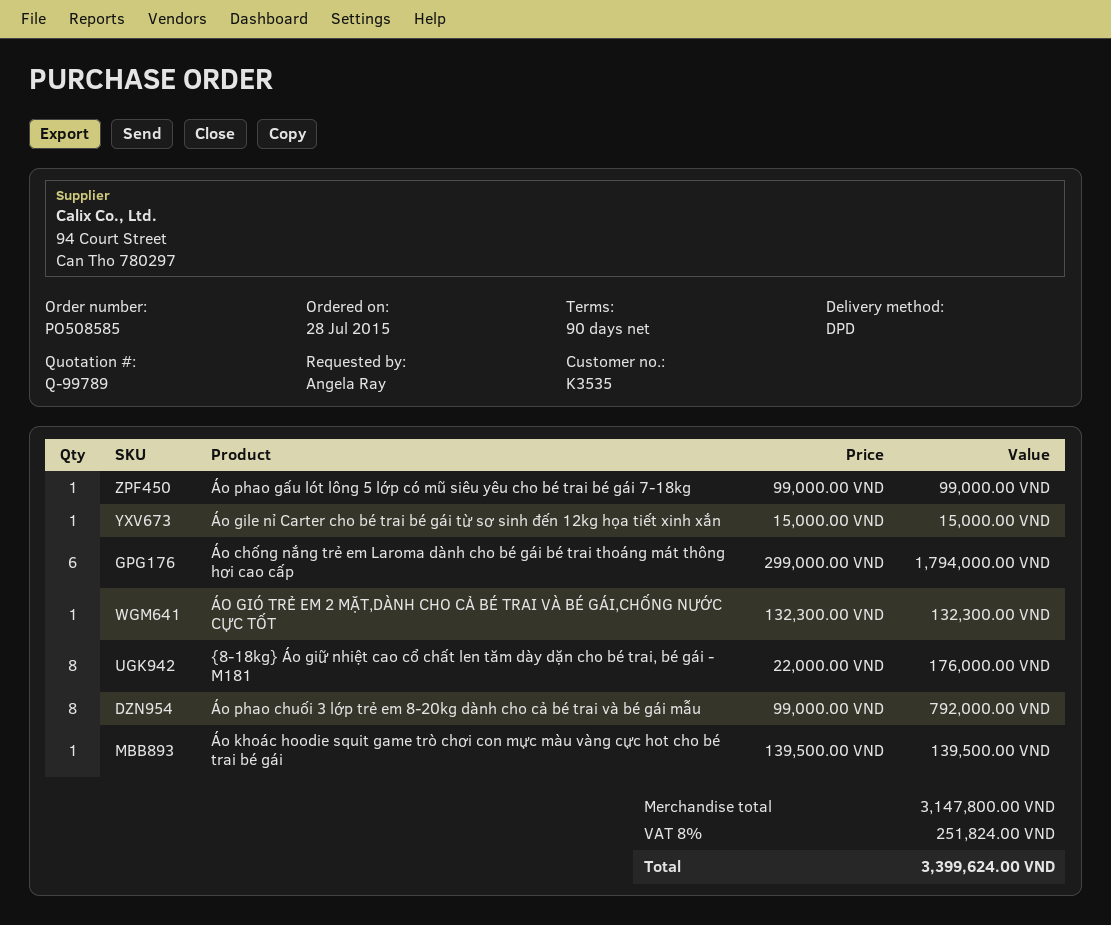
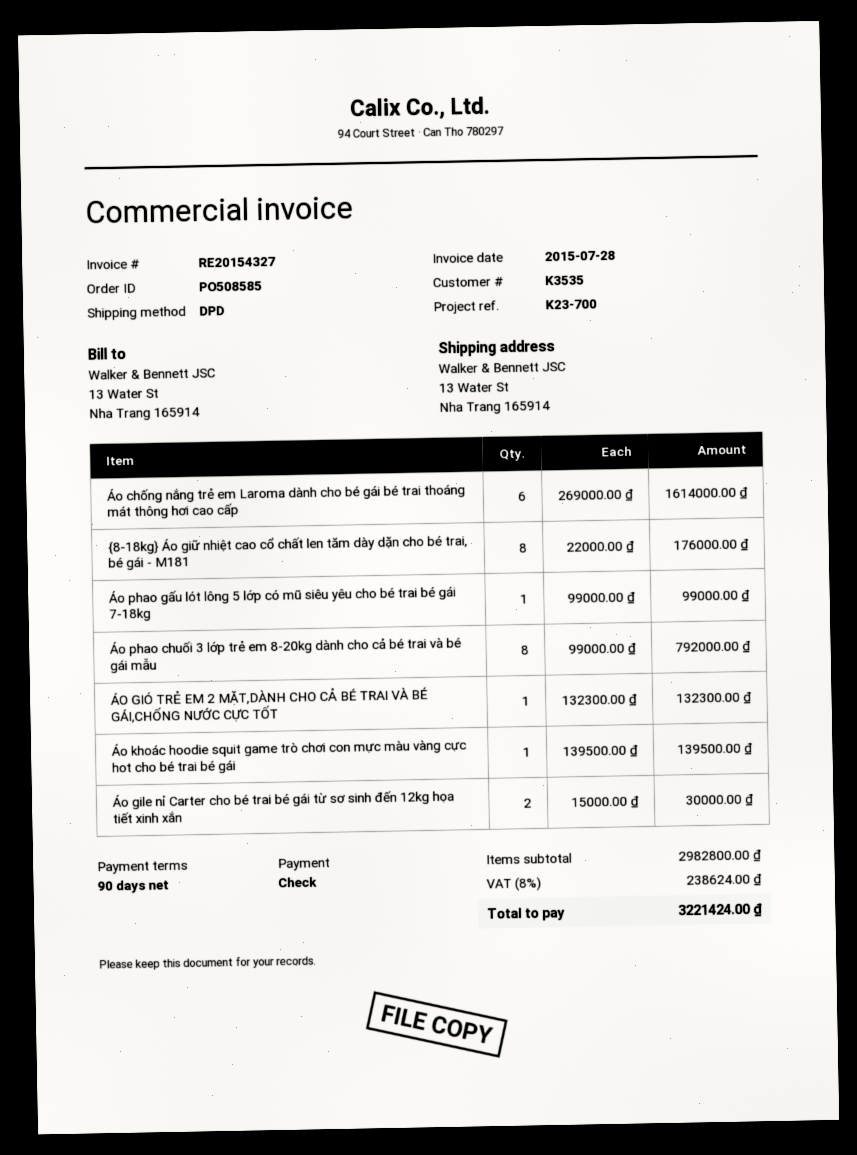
Áo gile nỉ Carter cho bé trai bé gái từ sơ sinh đến 12kg họa tiết xinh xắn: 1 x 15000.00 = 15000.00 -> 2 x 15000.00 = 30000.00
Áo chống nắng trẻ em Laroma dành cho bé gái bé trai thoáng mát thông hơi cao cấp: 6 x 299000.00 = 1794000.00 -> 6 x 269000.00 = 1614000.00
subtotal: 3147800.00 -> 2982800.00
tax: 8% = 251824.00 -> 8% = 238624.00
total: 3399624.00 -> 3221424.00

